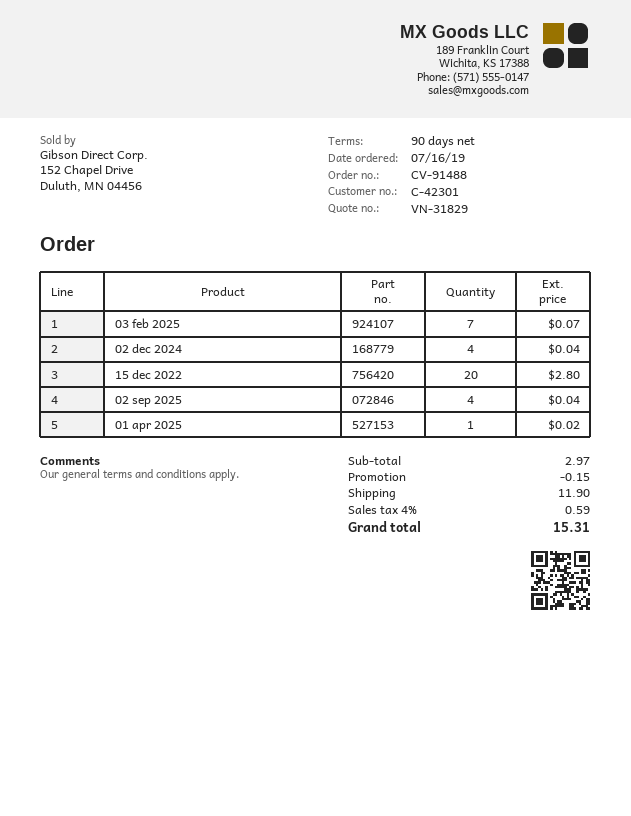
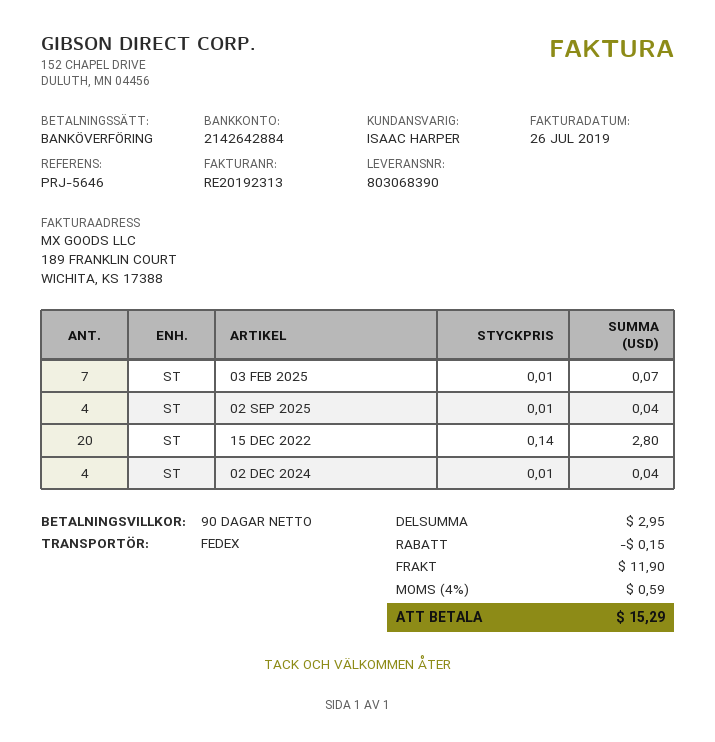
01 apr 2025: 1 for 0.02 -> none
subtotal: 2.97 -> 2.95
total: 15.31 -> 15.29

